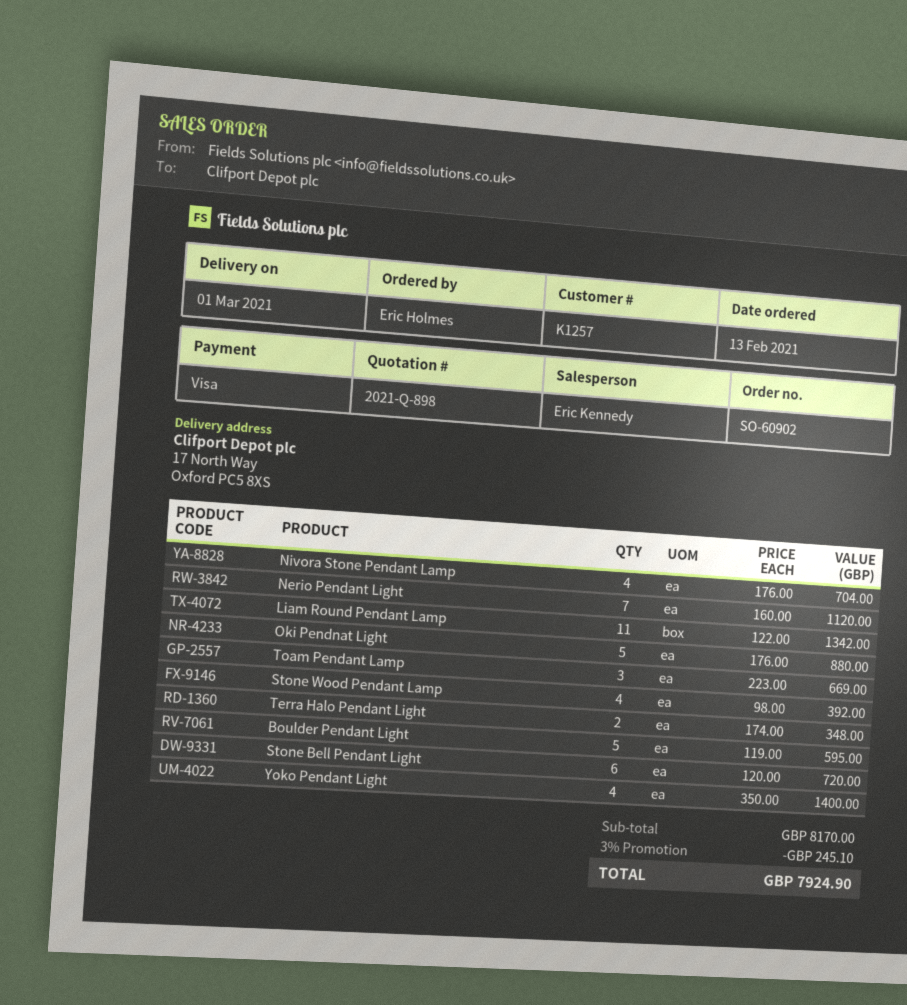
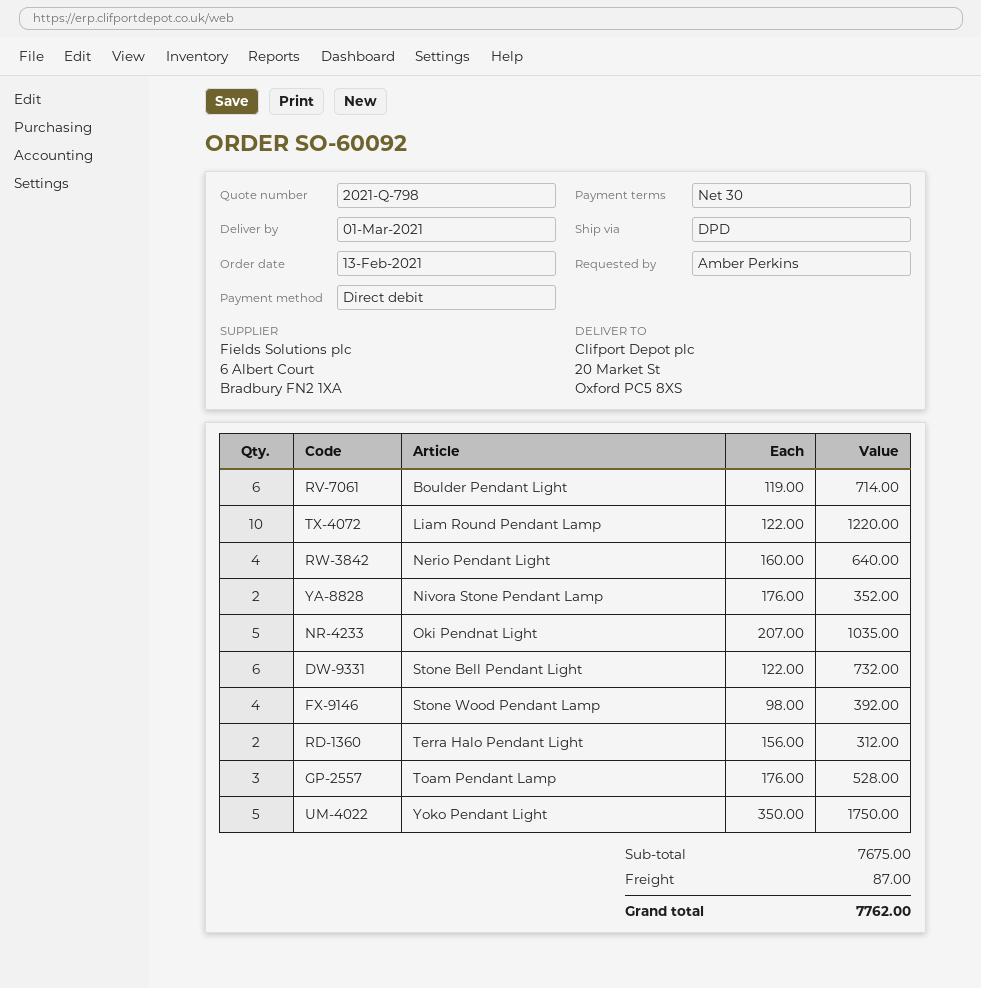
quote number: 2021-Q-898 -> 2021-Q-798
order number: SO-60902 -> SO-60092
ordered by: Eric Holmes -> Amber Perkins
payment method: Visa -> direct debit
ship to: 17 North Way, Oxford PC5 8XS -> 20 Market St, Oxford PC5 8XS
Nivora Stone Pendant Lamp: 4 x 176.00 = 704.00 -> 2 x 176.00 = 352.00
Nerio Pendant Light: 7 x 160.00 = 1120.00 -> 4 x 160.00 = 640.00
Liam Round Pendant Lamp: 11 x 122.00 = 1342.00 -> 10 x 122.00 = 1220.00
Oki Pendnat Light: 5 x 176.00 = 880.00 -> 5 x 207.00 = 1035.00
Toam Pendant Lamp: 3 x 223.00 = 669.00 -> 3 x 176.00 = 528.00
Terra Halo Pendant Light: 2 x 174.00 = 348.00 -> 2 x 156.00 = 312.00
Boulder Pendant Light: 5 x 119.00 = 595.00 -> 6 x 119.00 = 714.00
Stone Bell Pendant Light: 6 x 120.00 = 720.00 -> 6 x 122.00 = 732.00
Yoko Pendant Light: 4 x 350.00 = 1400.00 -> 5 x 350.00 = 1750.00
subtotal: 8170.00 -> 7675.00
discount: 3% = 245.10 -> none
shipping: none -> 87.00
total: 7924.90 -> 7762.00

